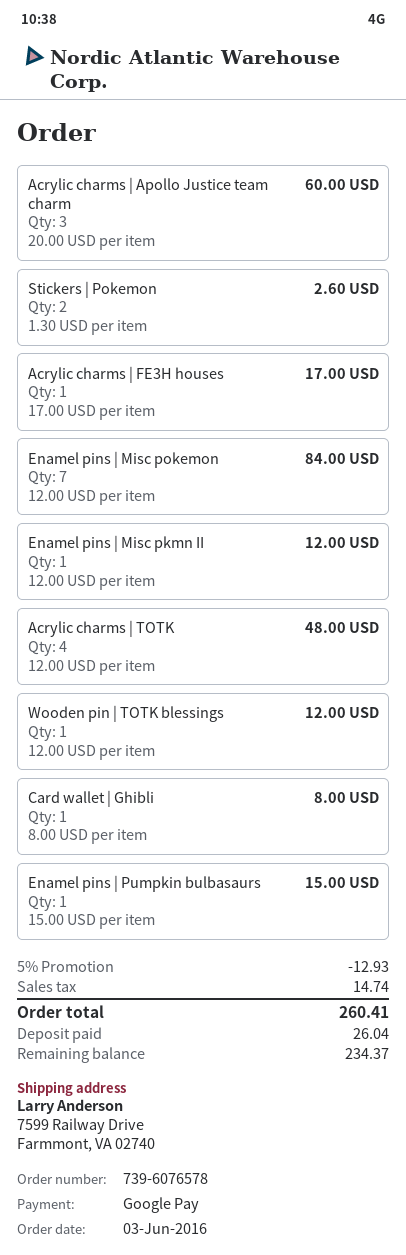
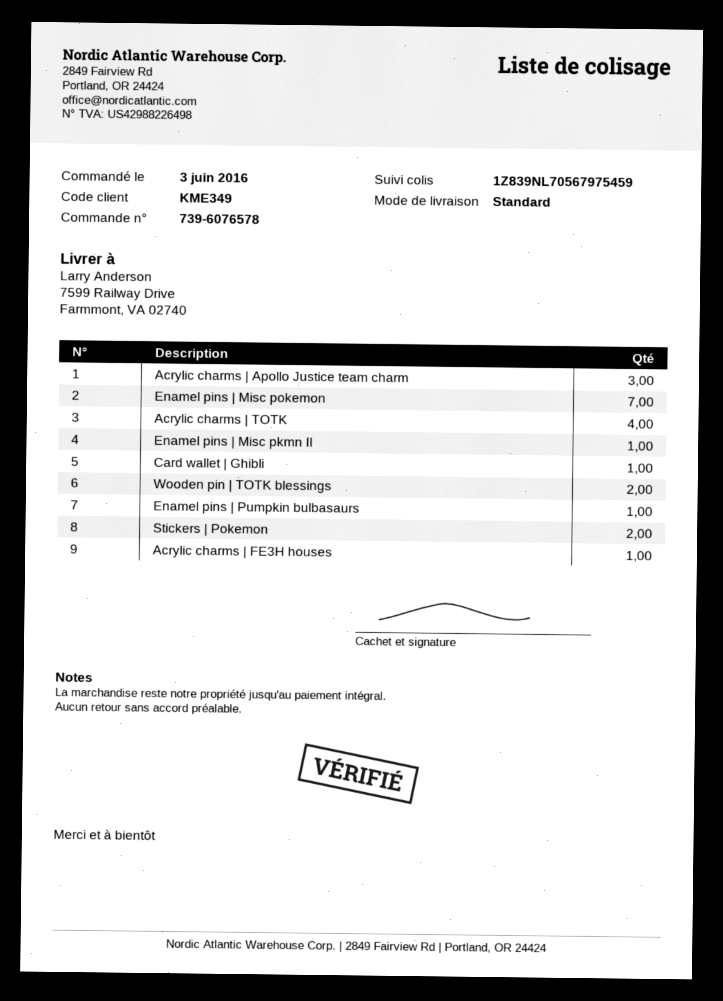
Wooden pin | TOTK blessings: 1 -> 2

